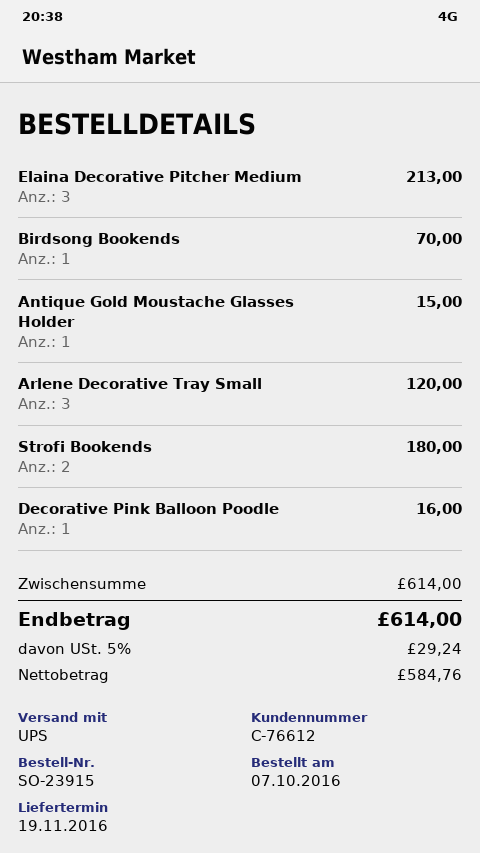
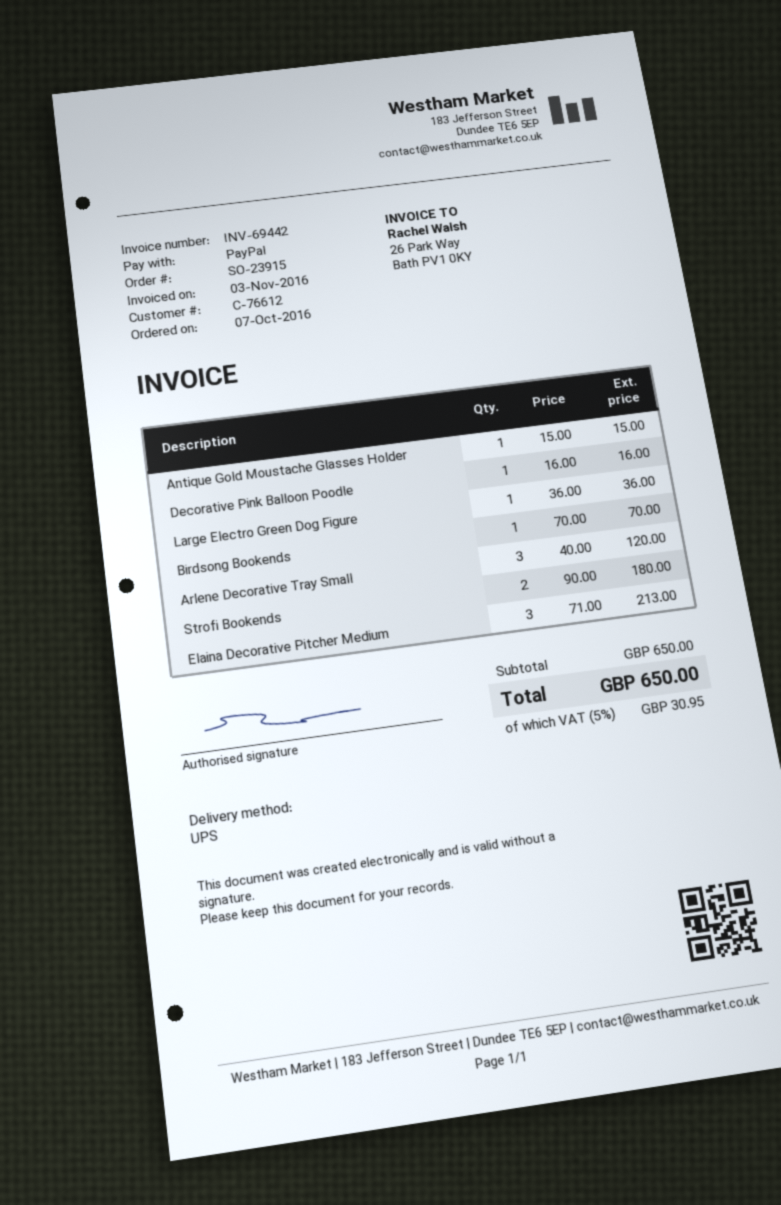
Large Electro Green Dog Figure: none -> 1 for 36.00
subtotal: 614.00 -> 650.00
tax: 5% = 29.24 -> 5% = 30.95
total: 614.00 -> 650.00

